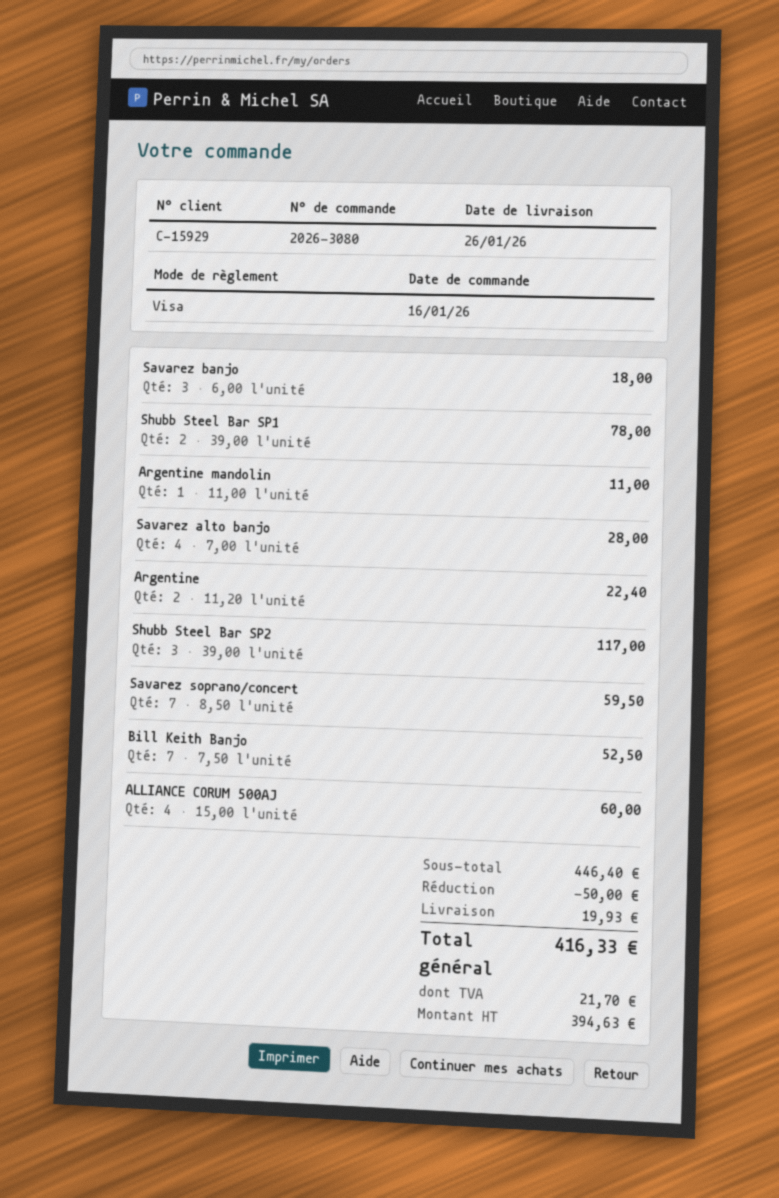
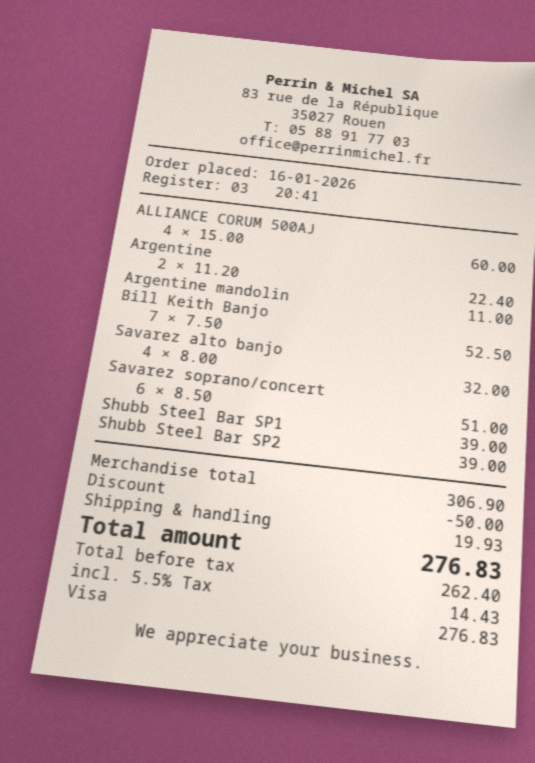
Savarez banjo: 3 x 6.00 = 18.00 -> none
Shubb Steel Bar SP1: 2 x 39.00 = 78.00 -> 1 x 39.00 = 39.00
Savarez alto banjo: 4 x 7.00 = 28.00 -> 4 x 8.00 = 32.00
Shubb Steel Bar SP2: 3 x 39.00 = 117.00 -> 1 x 39.00 = 39.00
Savarez soprano/concert: 7 x 8.50 = 59.50 -> 6 x 8.50 = 51.00
subtotal: 446.40 -> 306.90
net: 394.63 -> 262.40
tax: 21.70 -> 14.43
total: 416.33 -> 276.83

